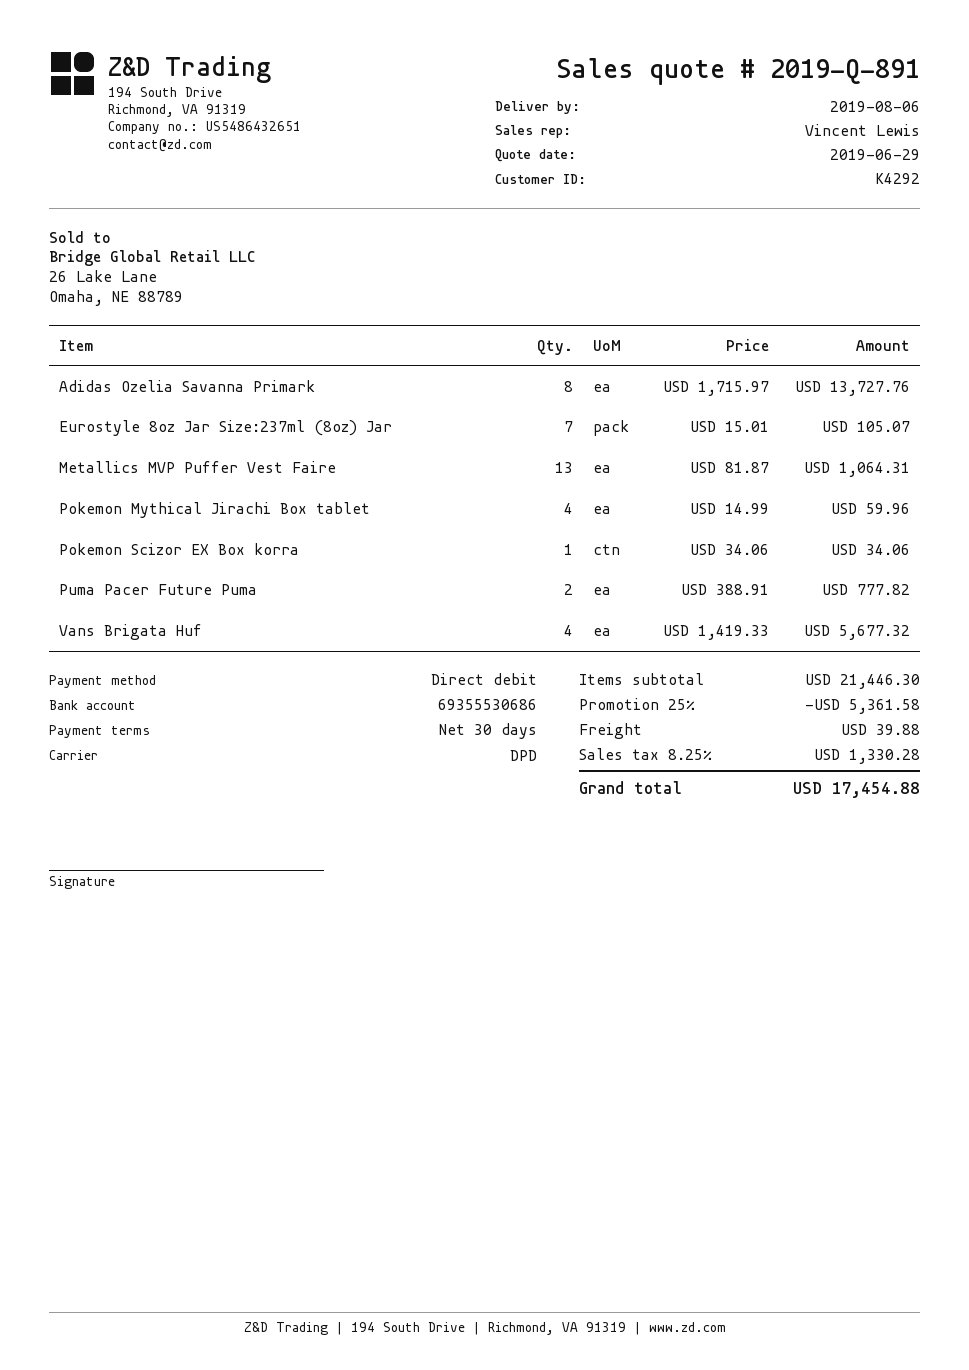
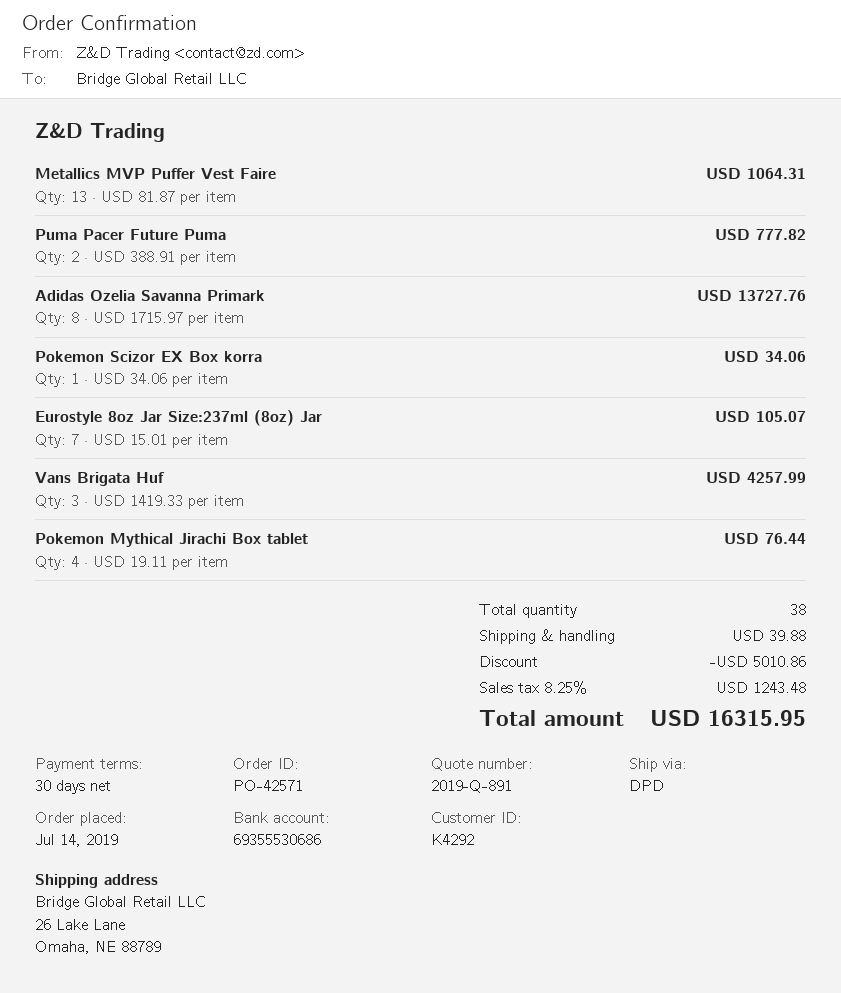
Pokemon Mythical Jirachi Box tablet: 4 x 14.99 = 59.96 -> 4 x 19.11 = 76.44
Vans Brigata Huf: 4 x 1419.33 = 5677.32 -> 3 x 1419.33 = 4257.99
discount: 5361.58 -> 5010.86
tax: 8.25% = 1330.28 -> 8.25% = 1243.48
total: 17454.88 -> 16315.95

